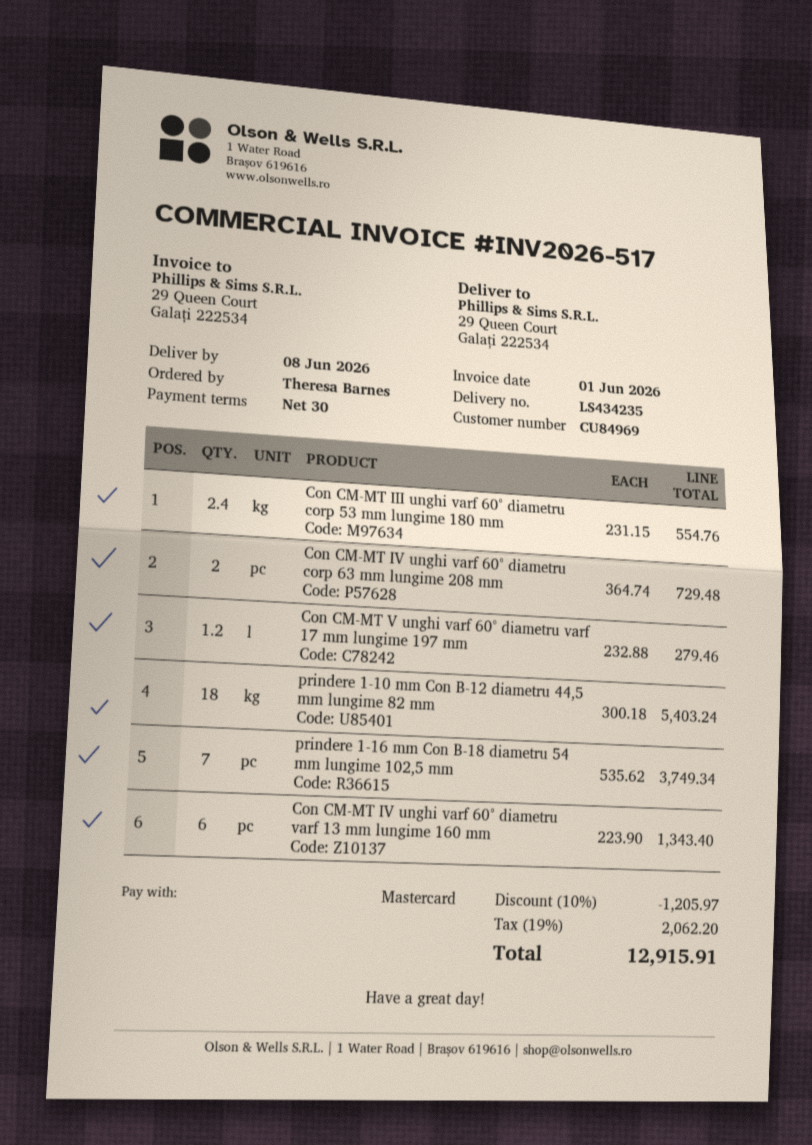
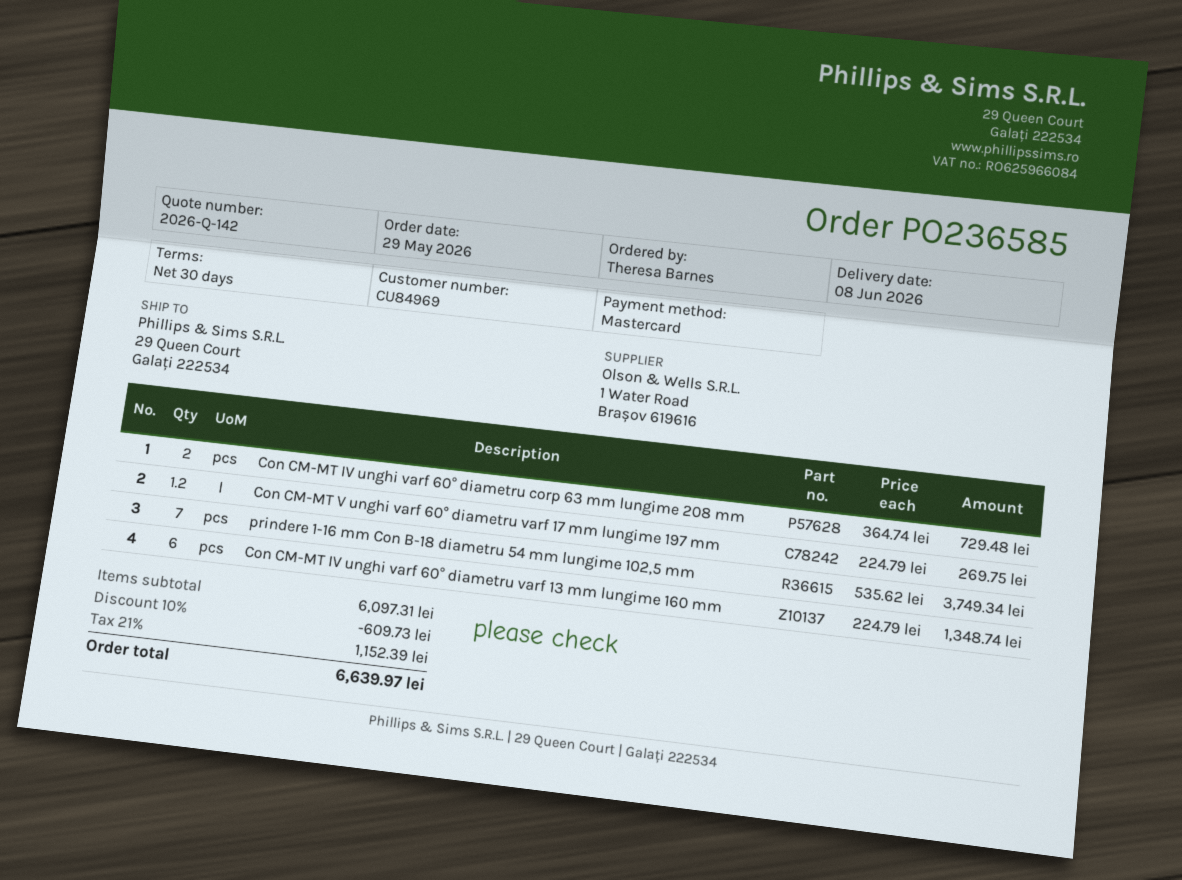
Con CM-MT III unghi varf 60° diametru corp 53 mm lungime 180 mm: 2.4 x 231.15 = 554.76 -> none
Con CM-MT V unghi varf 60° diametru varf 17 mm lungime 197 mm: 1.2 x 232.88 = 279.46 -> 1.2 x 224.79 = 269.75
prindere 1-10 mm Con B-12 diametru 44,5 mm lungime 82 mm: 18 x 300.18 = 5403.24 -> none
Con CM-MT IV unghi varf 60° diametru varf 13 mm lungime 160 mm: 6 x 223.90 = 1343.40 -> 6 x 224.79 = 1348.74
discount: 10% = 1205.97 -> 10% = 609.73
tax: 19% = 2062.20 -> 21% = 1152.39
total: 12915.91 -> 6639.97

